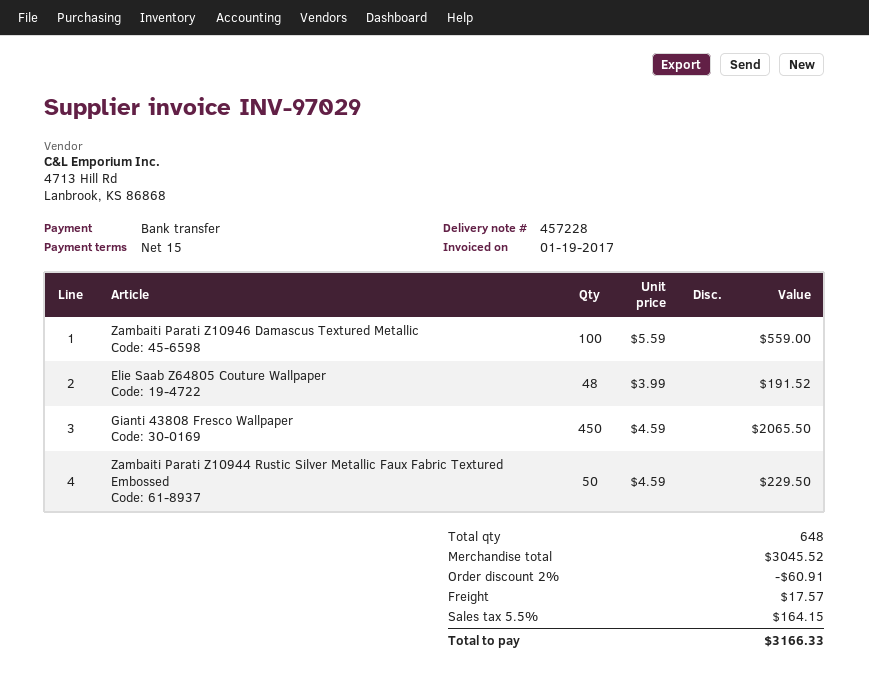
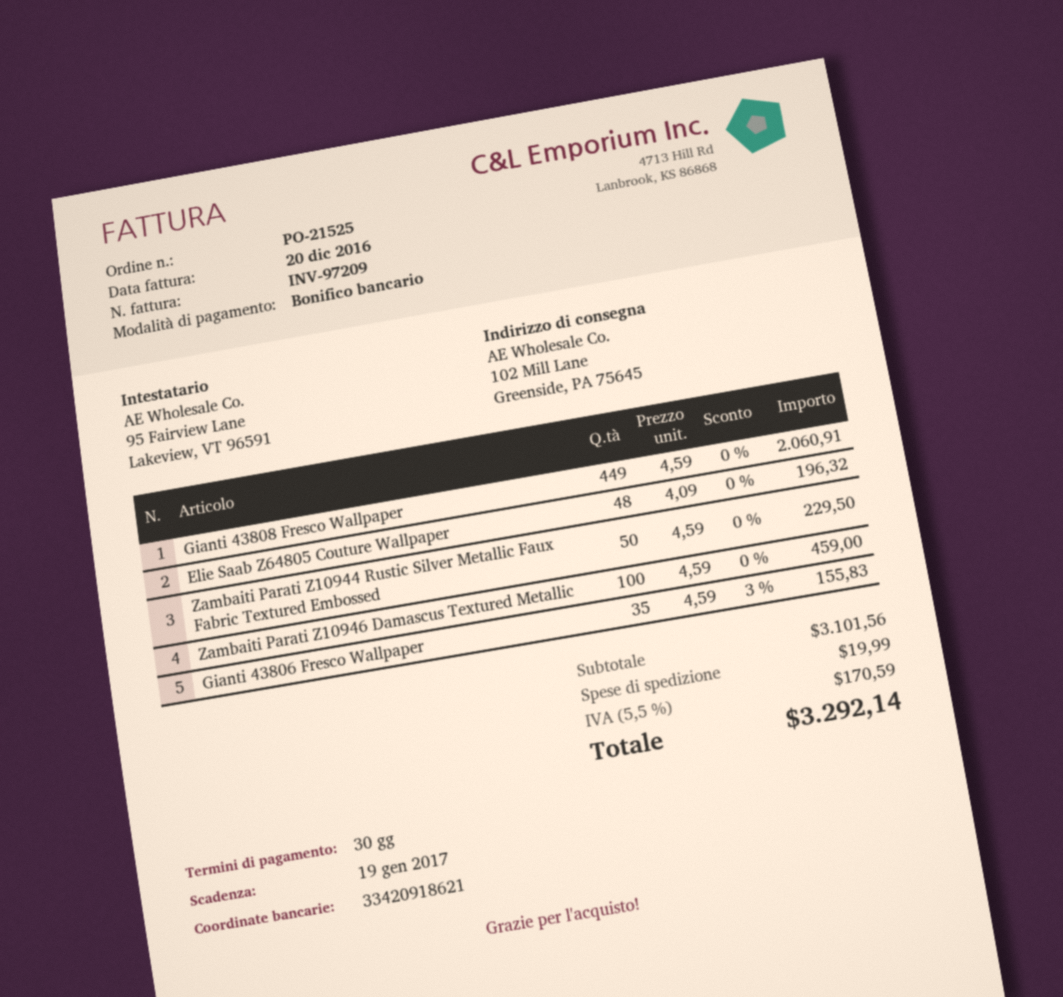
invoice number: INV-97029 -> INV-97209
invoice date: 2017-01-19 -> 2016-12-20
payment terms: 15 days -> 30 days
Zambaiti Parati Z10946 Damascus Textured Metallic: 100 x 5.59 = 559.00 -> 100 x 4.59 = 459.00
Elie Saab Z64805 Couture Wallpaper: 48 x 3.99 = 191.52 -> 48 x 4.09 = 196.32
Gianti 43808 Fresco Wallpaper: 450 x 4.59 = 2065.50 -> 449 x 4.59 = 2060.91
Gianti 43806 Fresco Wallpaper: none -> 35 x 4.59 - 3% = 155.83
subtotal: 3045.52 -> 3101.56
discount: 2% = 60.91 -> none
shipping: 17.57 -> 19.99
tax: 5.5% = 164.15 -> 5.5% = 170.59
total: 3166.33 -> 3292.14

